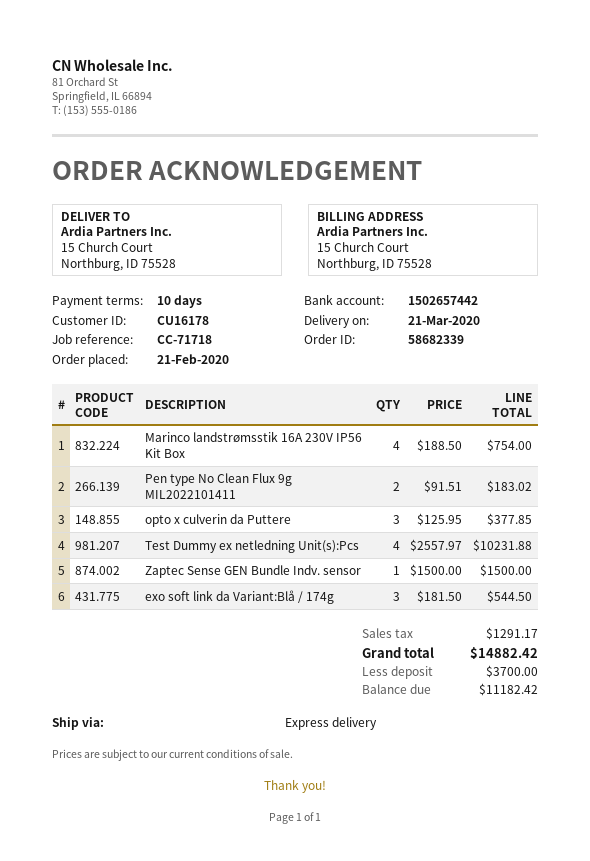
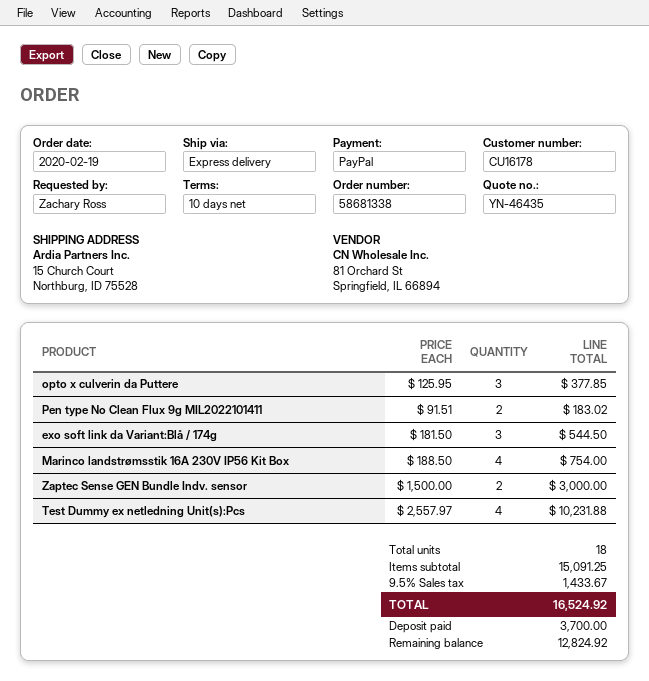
order number: 58682339 -> 58681338
order date: 2020-02-21 -> 2020-02-19
Zaptec Sense GEN Bundle Indv. sensor: 1 x 1500.00 = 1500.00 -> 2 x 1500.00 = 3000.00
tax: 1291.17 -> 1433.67
total: 14882.42 -> 16524.92
balance: 11182.42 -> 12824.92

